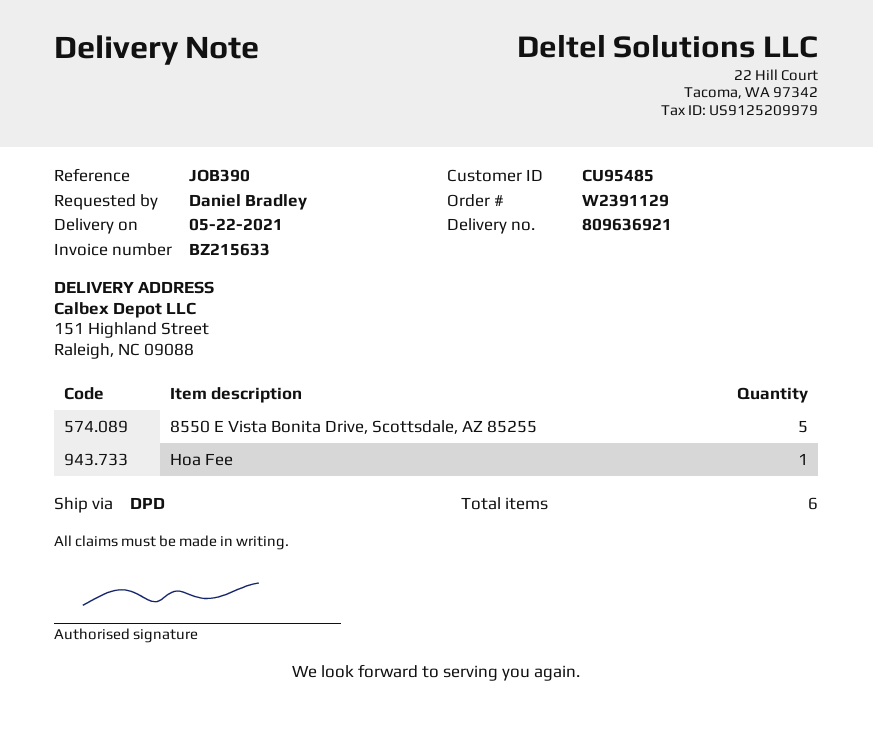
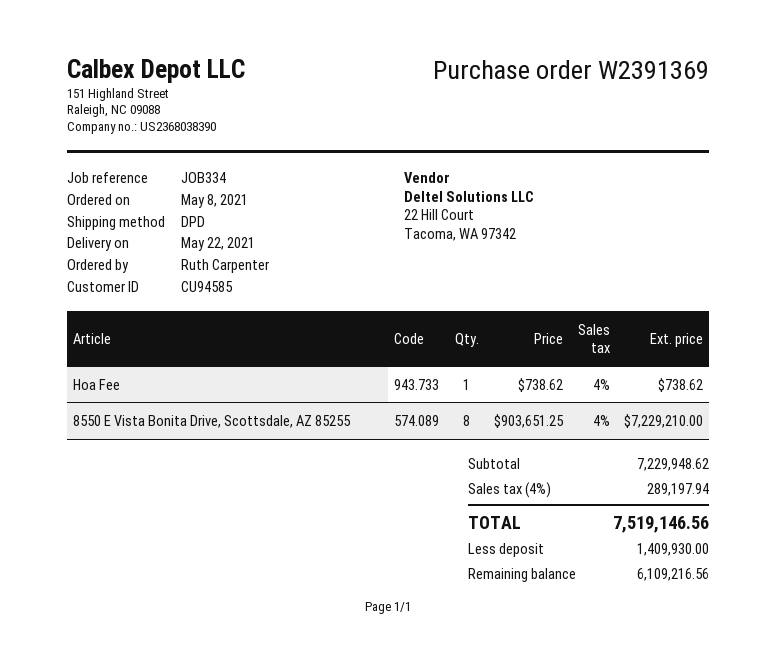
order number: W2391129 -> W2391369
customer number: CU95485 -> CU94585
reference: JOB390 -> JOB334
ordered by: Daniel Bradley -> Ruth Carpenter
8550 E Vista Bonita Drive, Scottsdale, AZ 85255: 5 -> 8

